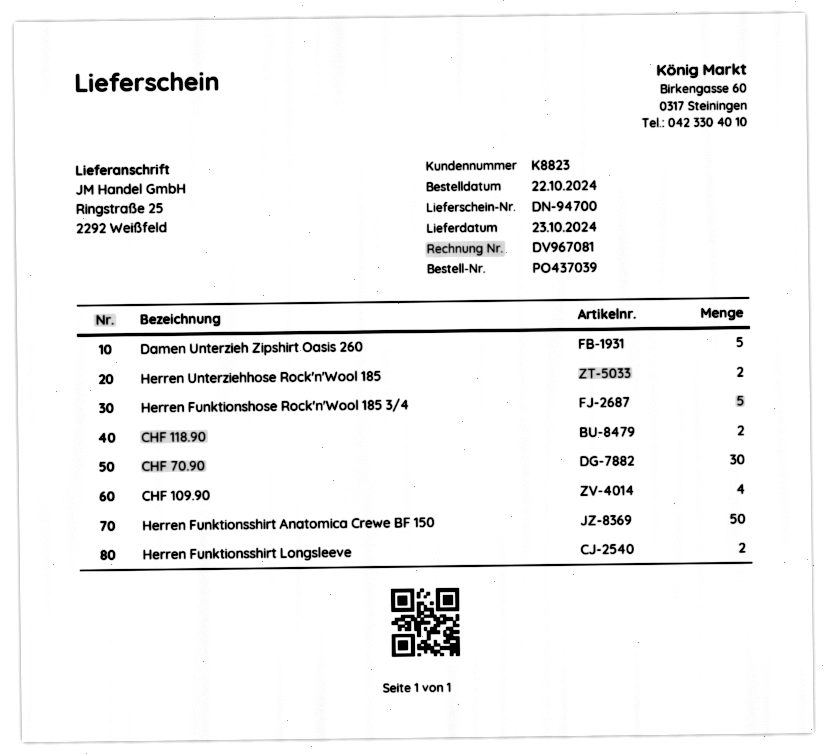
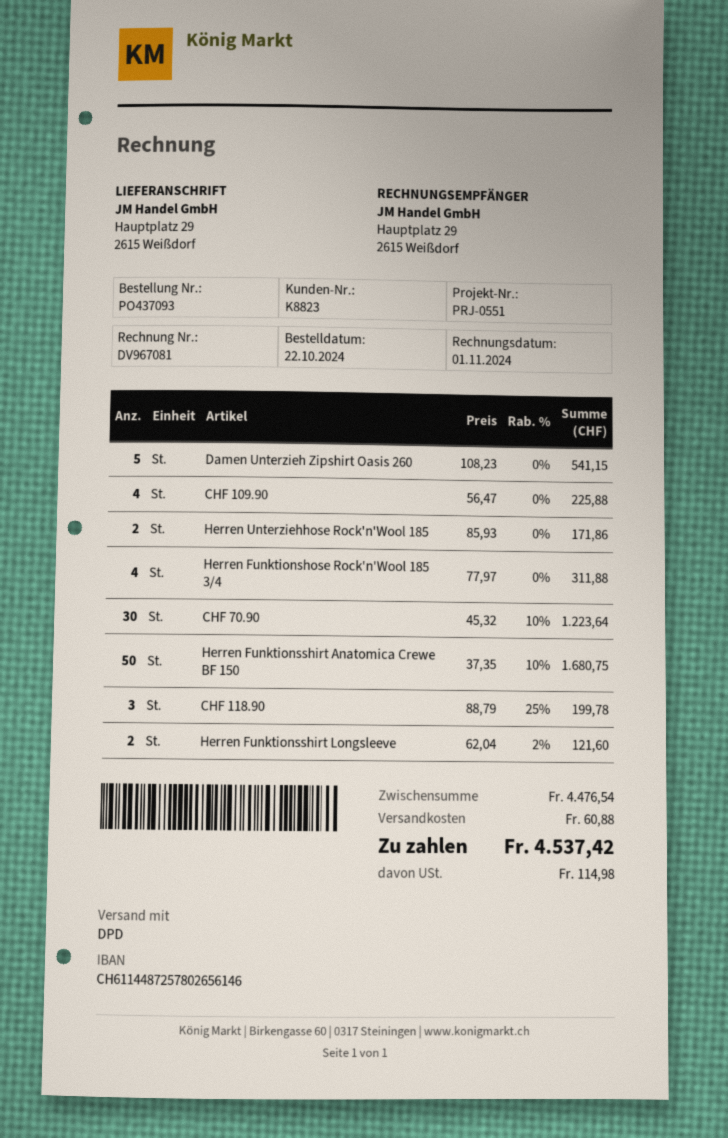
order number: PO437039 -> PO437093
ship to: Ringstraße 25, 2292 Weißfeld -> Hauptplatz 29, 2615 Weißdorf
Herren Funktionshose Rock'n'Wool 185 3/4: 5 -> 4
CHF 118.90: 2 -> 3

